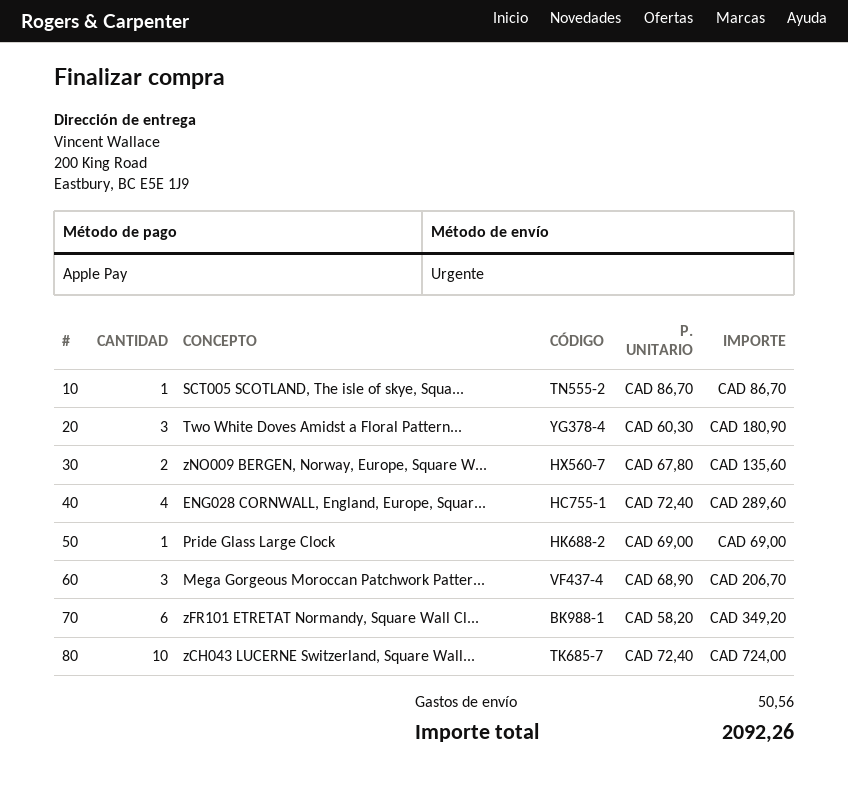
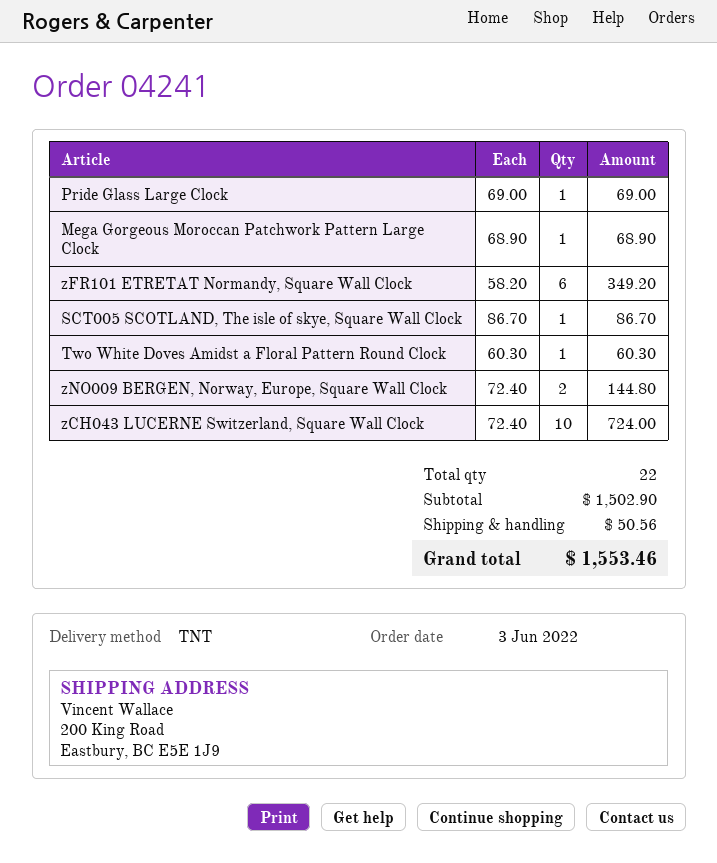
shipping method: express -> TNT
Two White Doves Amidst a Floral Pattern...: 3 x 60.30 = 180.90 -> 1 x 60.30 = 60.30
zNO009 BERGEN, Norway, Europe, Square W...: 2 x 67.80 = 135.60 -> 2 x 72.40 = 144.80
ENG028 CORNWALL, England, Europe, Squar...: 4 x 72.40 = 289.60 -> none
Mega Gorgeous Moroccan Patchwork Patter...: 3 x 68.90 = 206.70 -> 1 x 68.90 = 68.90
total: 2092.26 -> 1553.46

